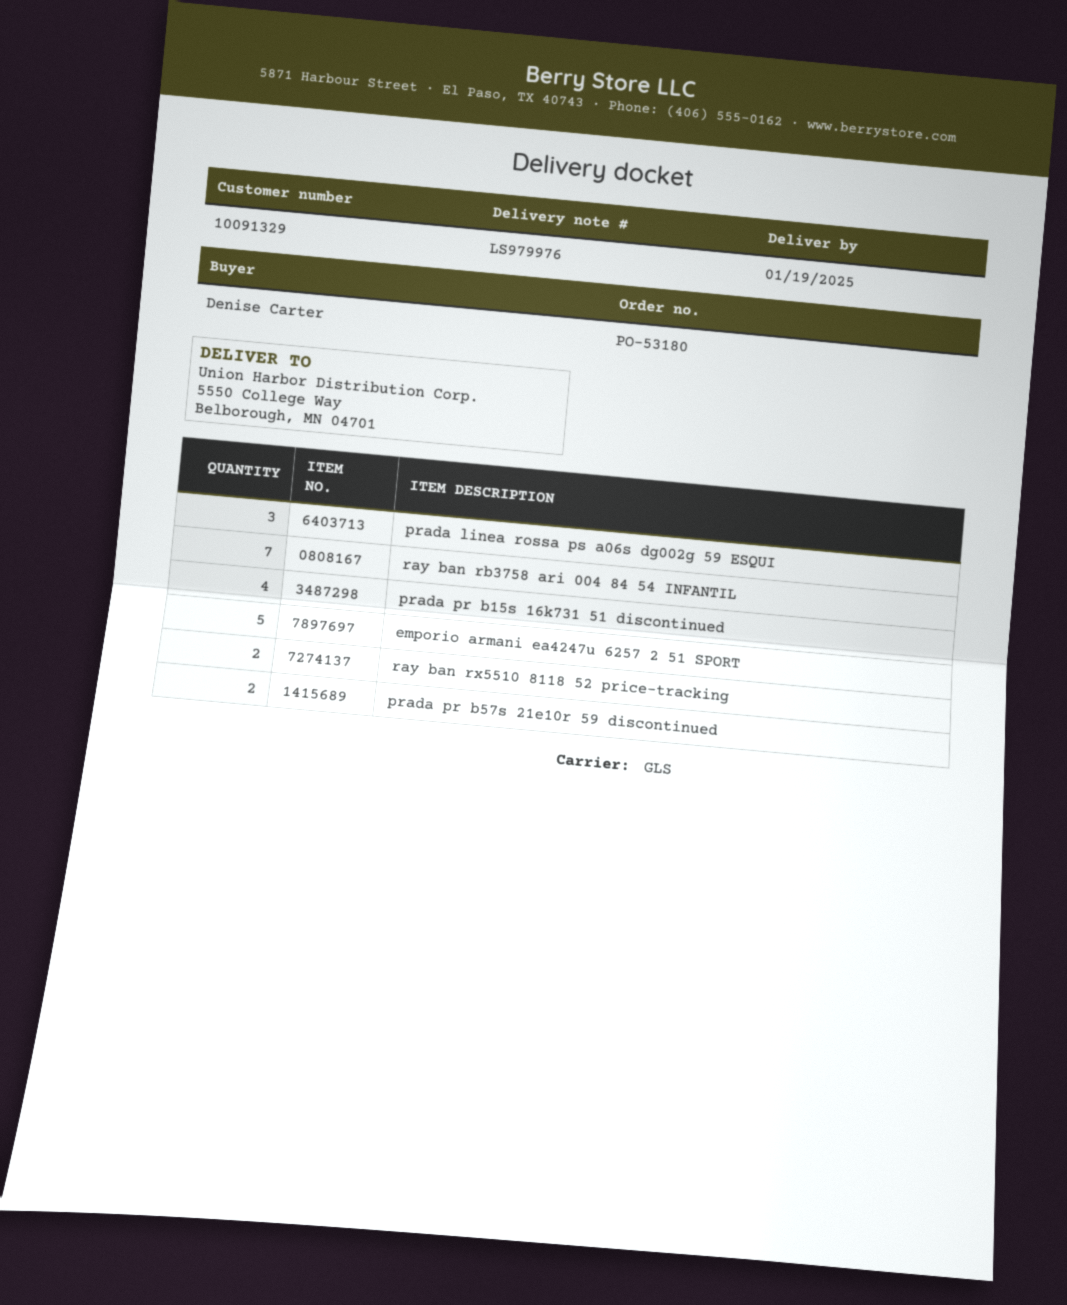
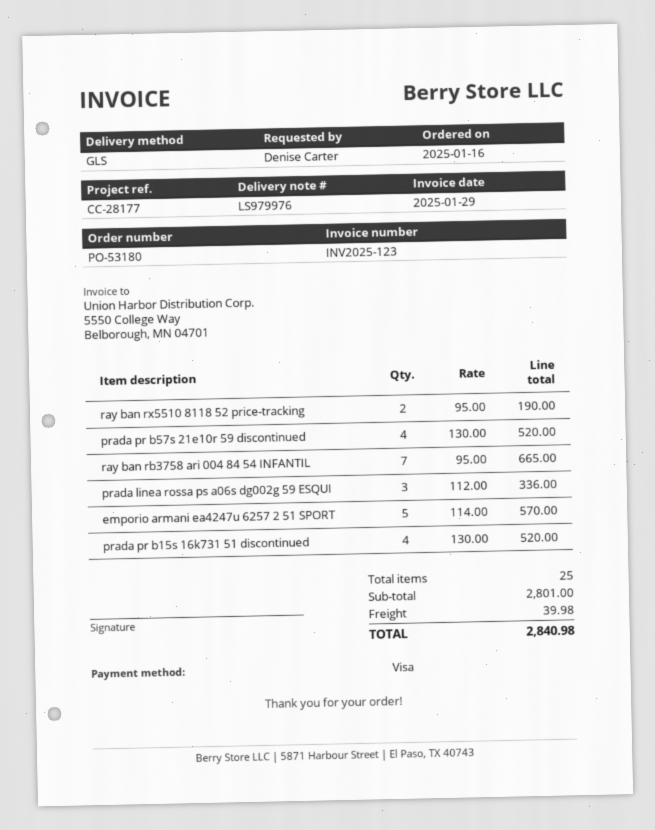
prada pr b57s 21e10r 59 discontinued: 2 -> 4

